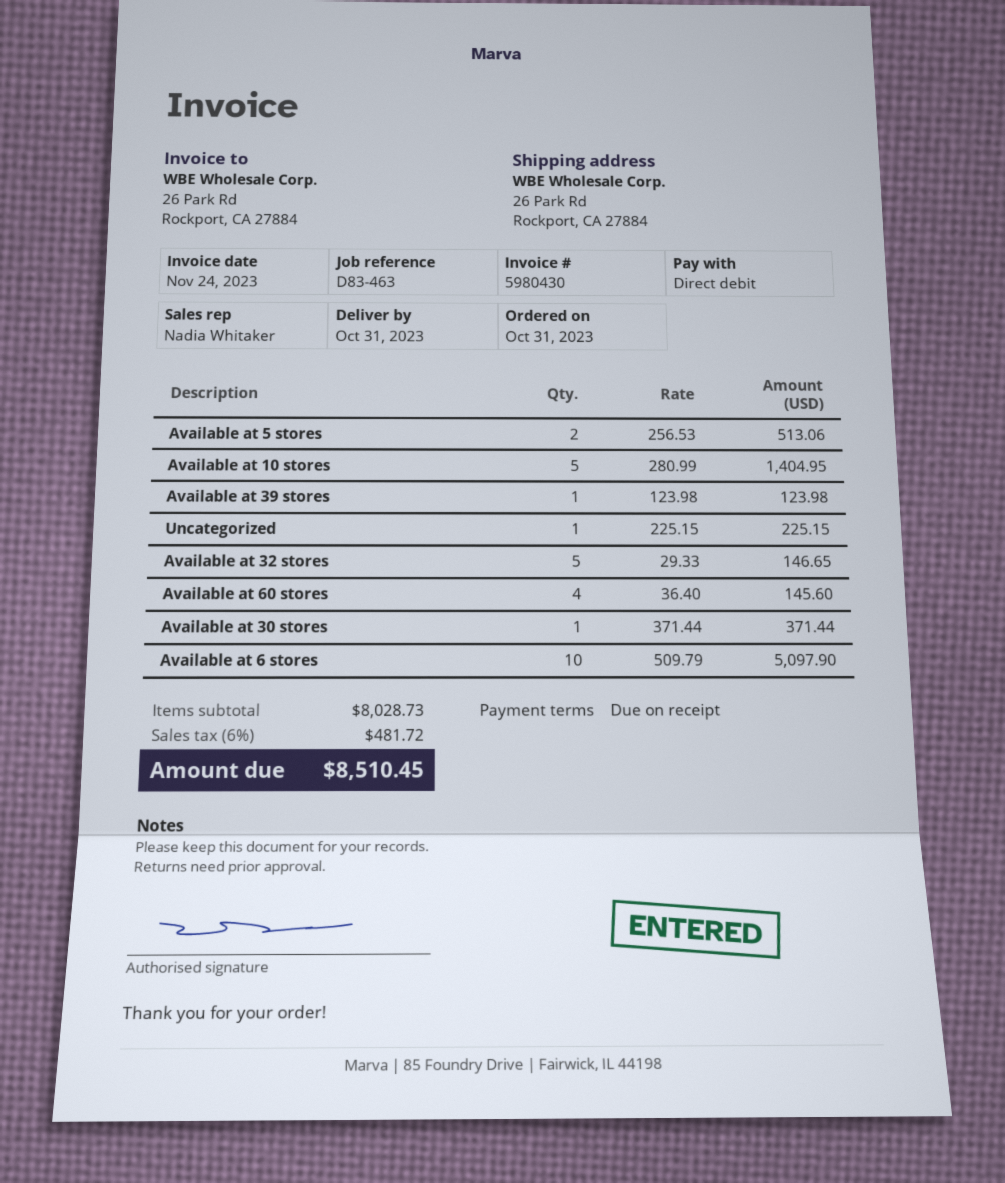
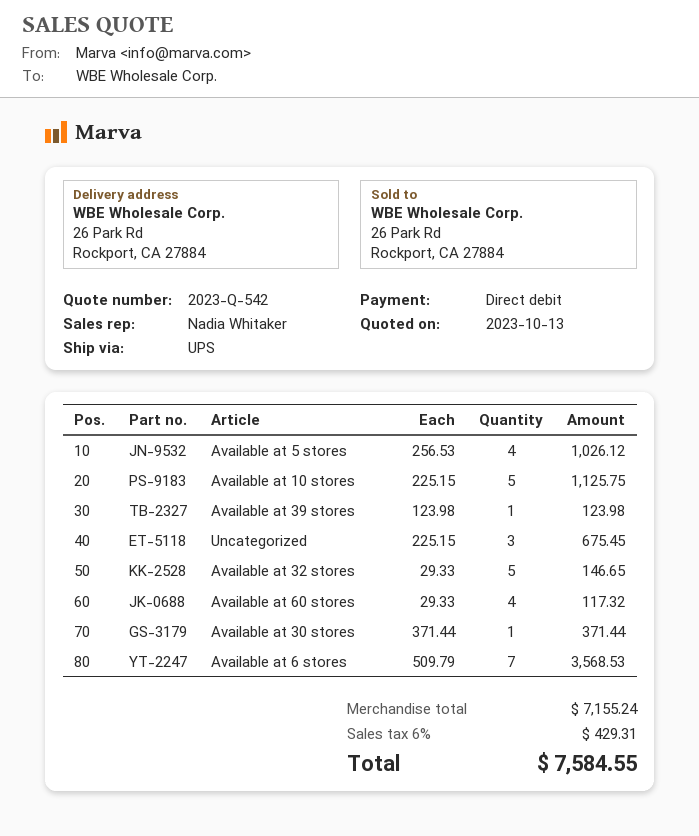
Available at 5 stores: 2 x 256.53 = 513.06 -> 4 x 256.53 = 1026.12
Available at 10 stores: 5 x 280.99 = 1404.95 -> 5 x 225.15 = 1125.75
Uncategorized: 1 x 225.15 = 225.15 -> 3 x 225.15 = 675.45
Available at 60 stores: 4 x 36.40 = 145.60 -> 4 x 29.33 = 117.32
Available at 6 stores: 10 x 509.79 = 5097.90 -> 7 x 509.79 = 3568.53
subtotal: 8028.73 -> 7155.24
tax: 6% = 481.72 -> 6% = 429.31
total: 8510.45 -> 7584.55

